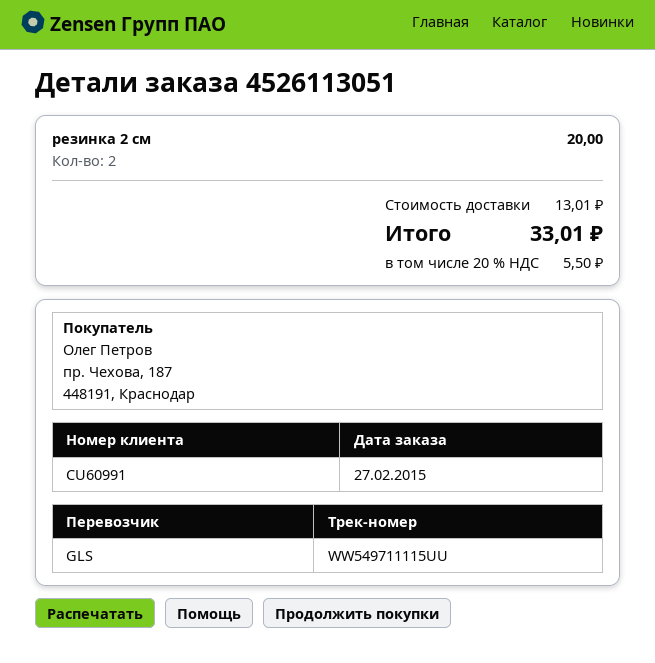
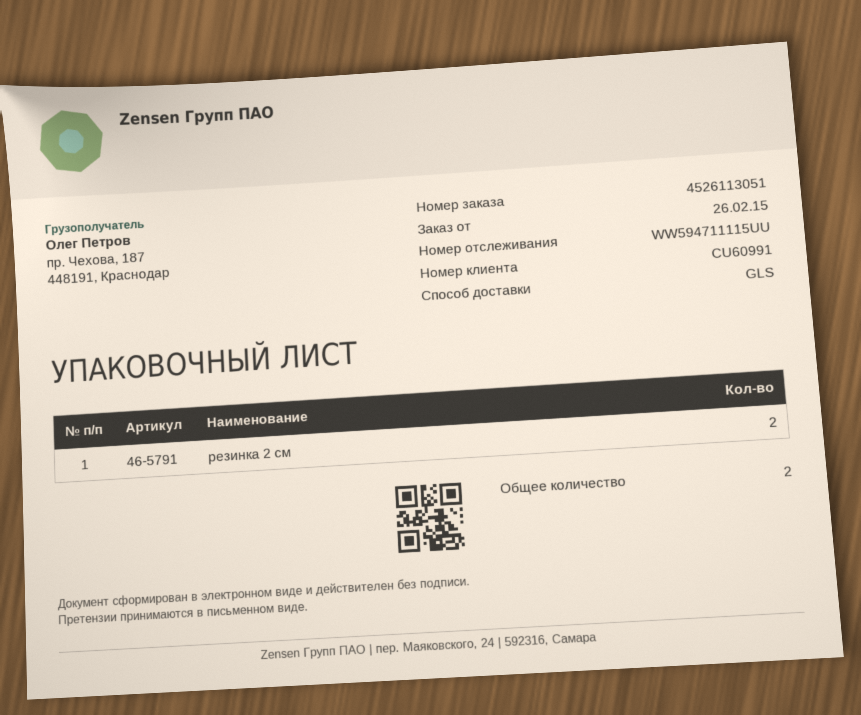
order date: 2015-02-27 -> 2015-02-26
tracking number: WW549711115UU -> WW594711115UU

